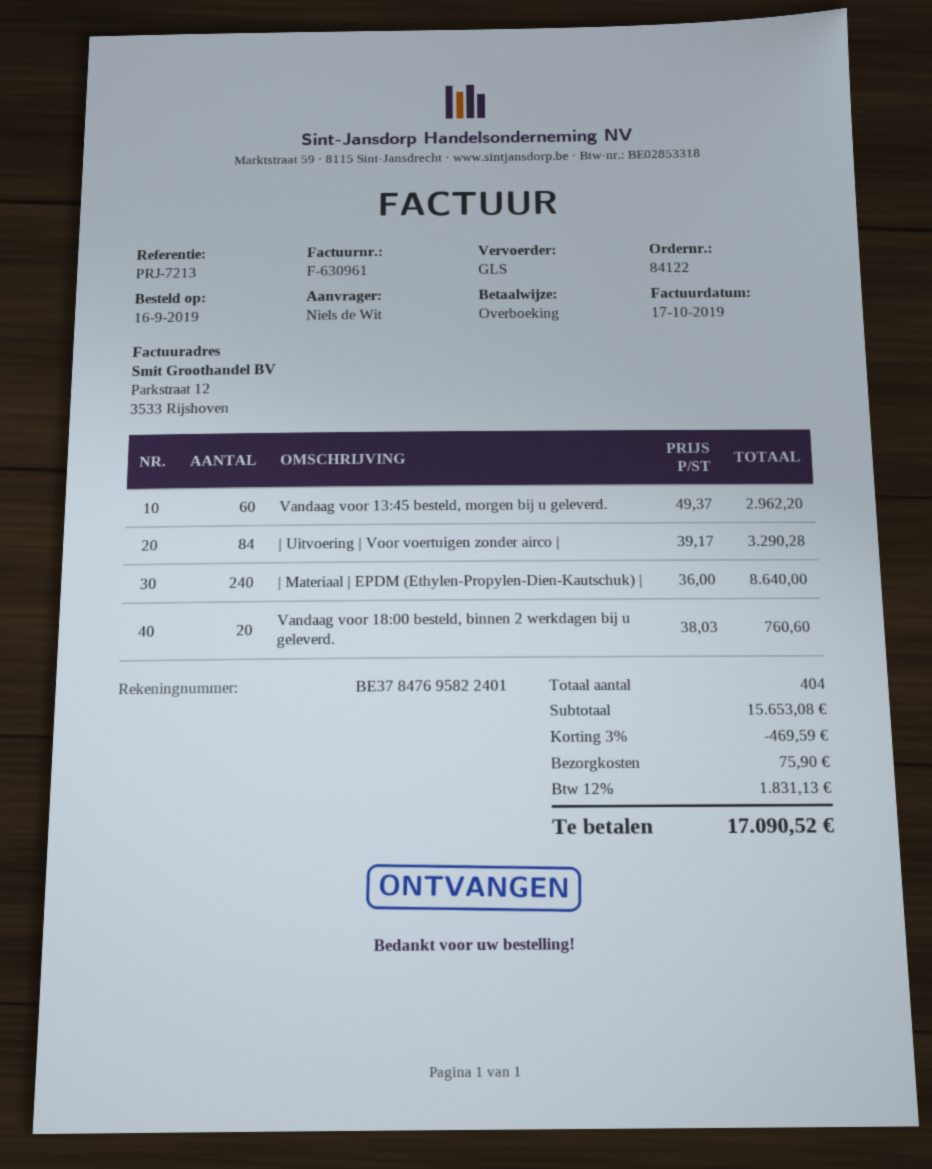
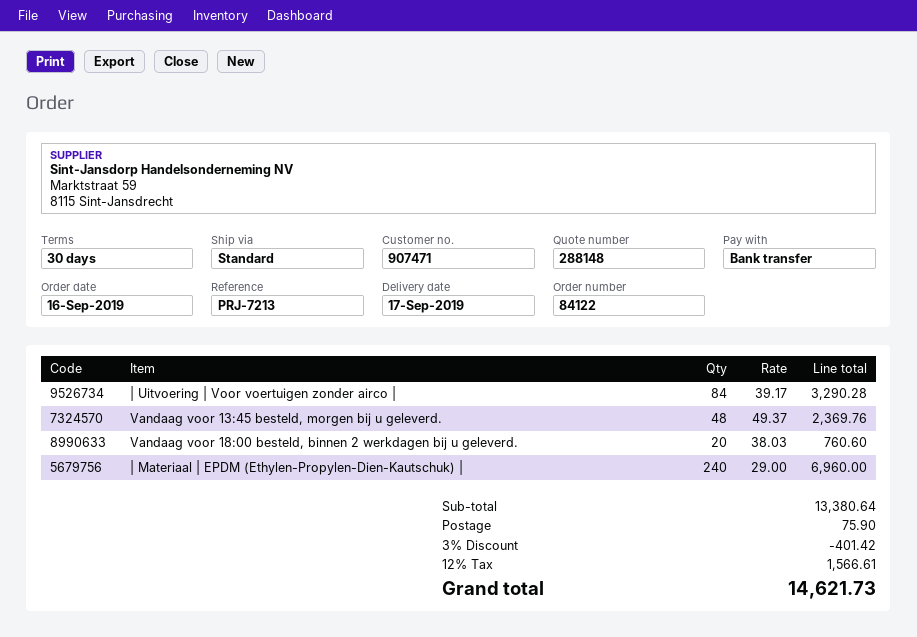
shipping method: GLS -> standard
Vandaag voor 13:45 besteld, morgen bij u geleverd.: 60 x 49.37 = 2962.20 -> 48 x 49.37 = 2369.76
| Materiaal | EPDM (Ethylen-Propylen-Dien-Kautschuk) |: 240 x 36.00 = 8640.00 -> 240 x 29.00 = 6960.00
subtotal: 15653.08 -> 13380.64
discount: 3% = 469.59 -> 3% = 401.42
tax: 12% = 1831.13 -> 12% = 1566.61
total: 17090.52 -> 14621.73

